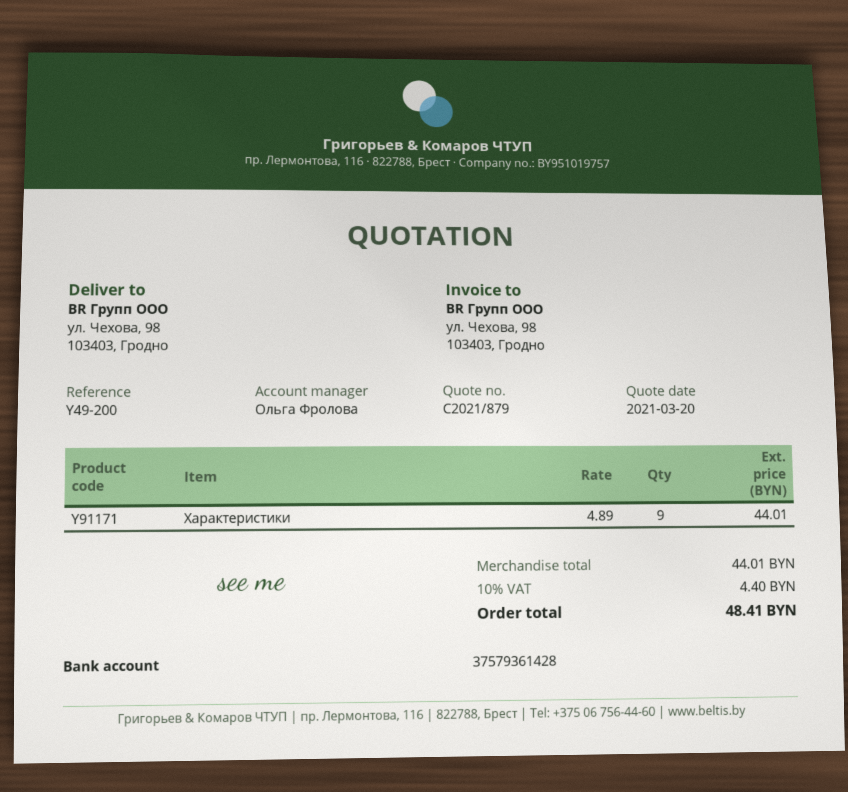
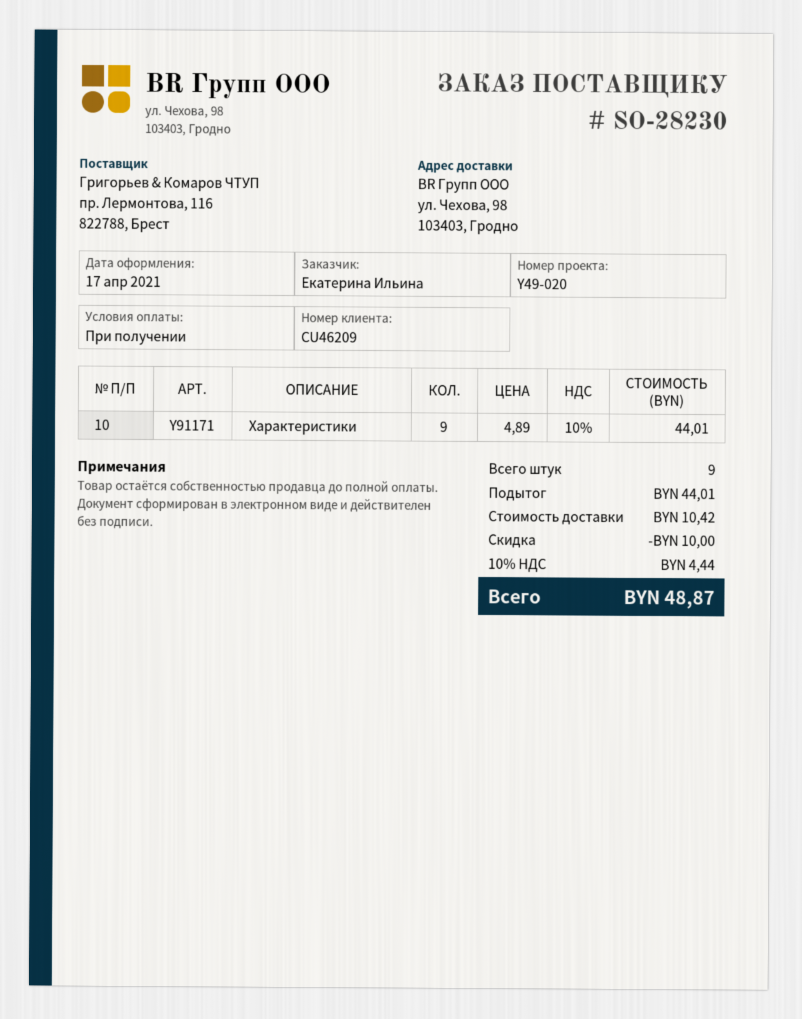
reference: Y49-200 -> Y49-020
discount: none -> 10.00
shipping: none -> 10.42
tax: 10% = 4.40 -> 10% = 4.44
total: 48.41 -> 48.87

